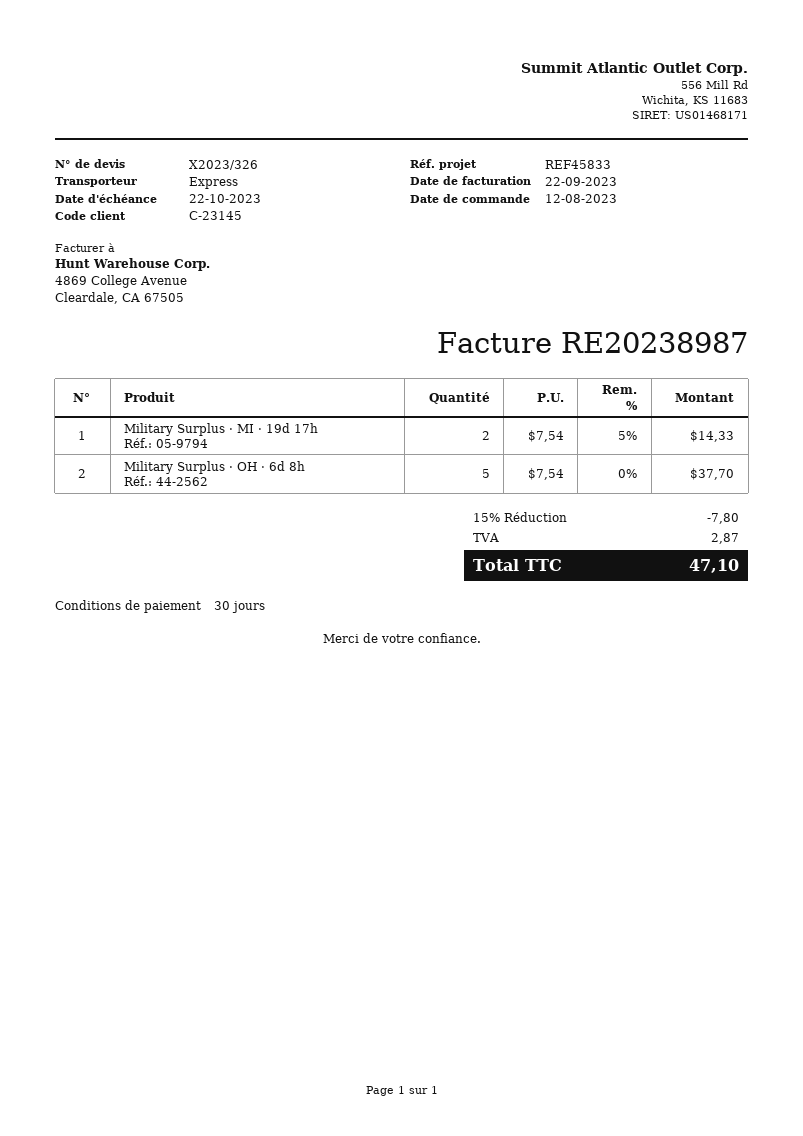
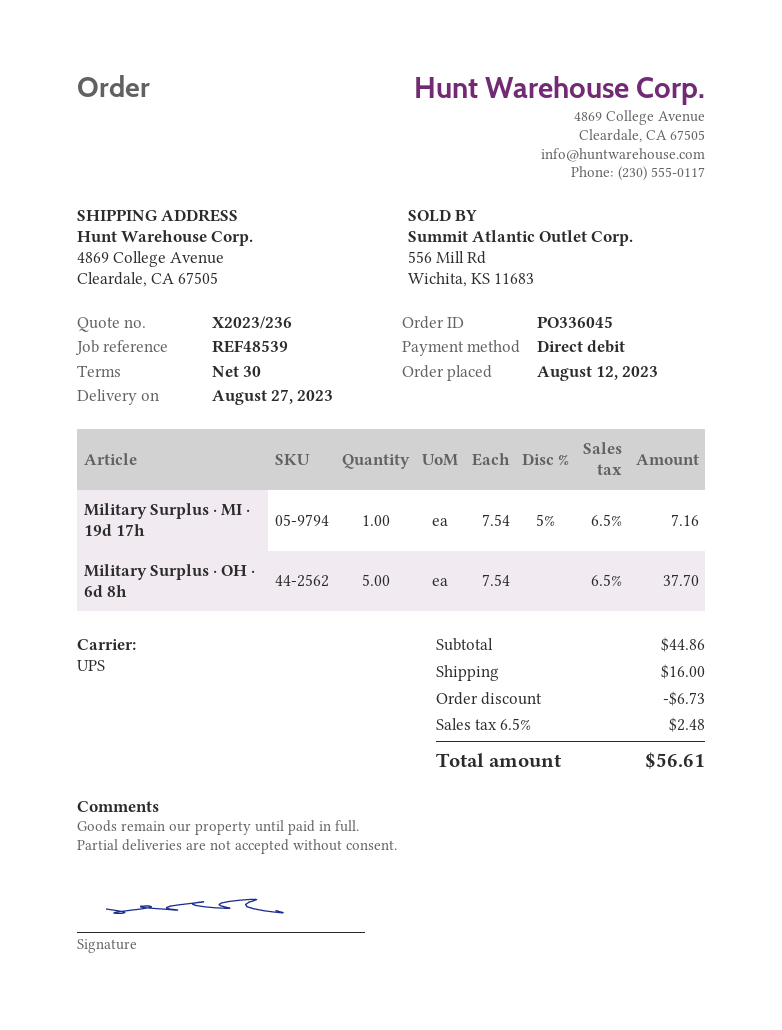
quote number: X2023/326 -> X2023/236
reference: REF45833 -> REF48539
shipping method: express -> UPS
Military Surplus · MI · 19d 17h: 2 x 7.54 - 5% = 14.33 -> 1 x 7.54 - 5% = 7.16
discount: 7.80 -> 6.73
shipping: none -> 16.00
tax: 2.87 -> 2.48
total: 47.10 -> 56.61

